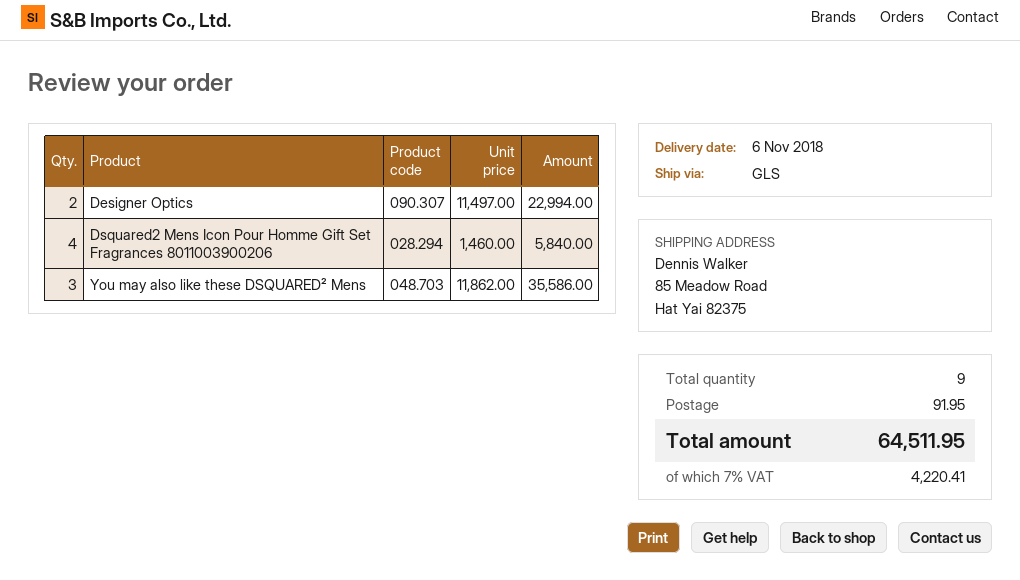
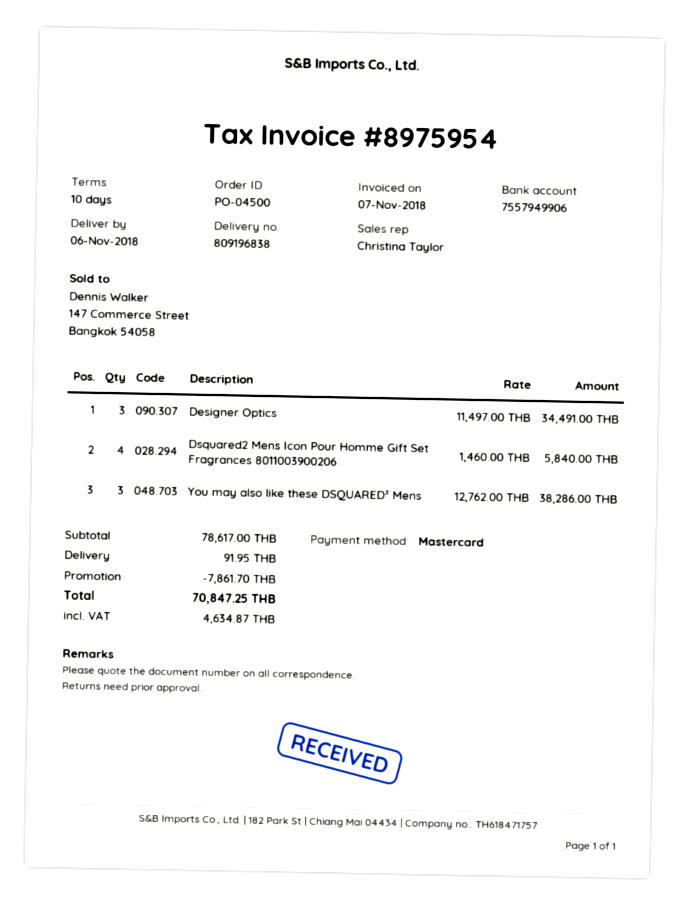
Designer Optics: 2 x 11497.00 = 22994.00 -> 3 x 11497.00 = 34491.00
You may also like these DSQUARED² Mens: 3 x 11862.00 = 35586.00 -> 3 x 12762.00 = 38286.00
discount: none -> 7861.70
tax: 4220.41 -> 4634.87
total: 64511.95 -> 70847.25

